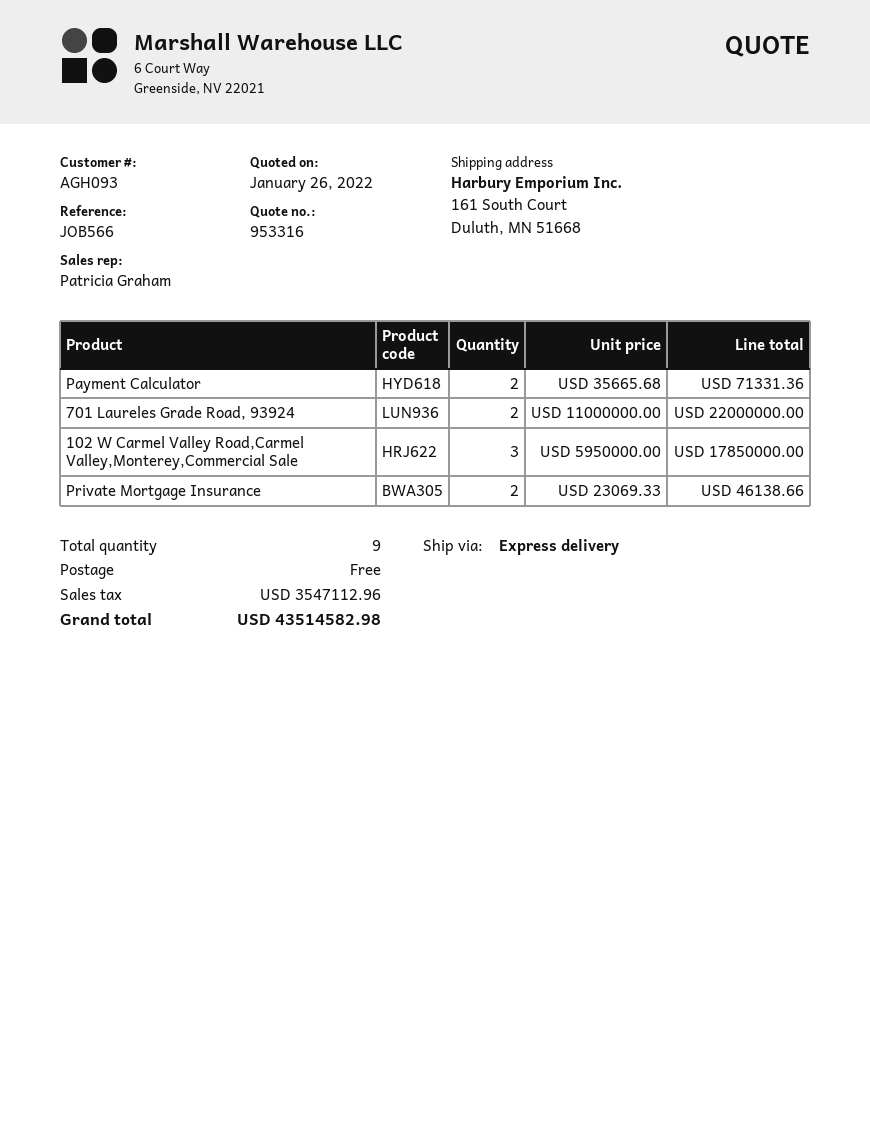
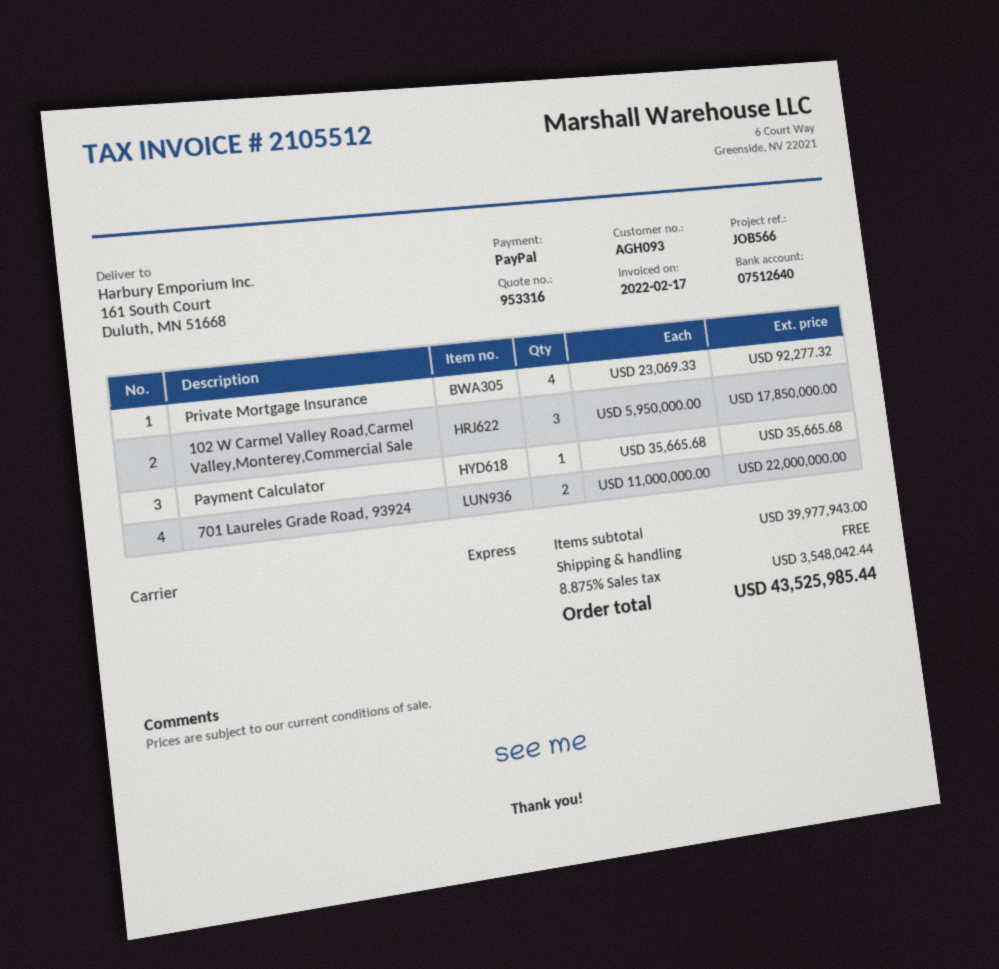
Payment Calculator: 2 x 35665.68 = 71331.36 -> 1 x 35665.68 = 35665.68
Private Mortgage Insurance: 2 x 23069.33 = 46138.66 -> 4 x 23069.33 = 92277.32
tax: 3547112.96 -> 3548042.44
total: 43514582.98 -> 43525985.44

